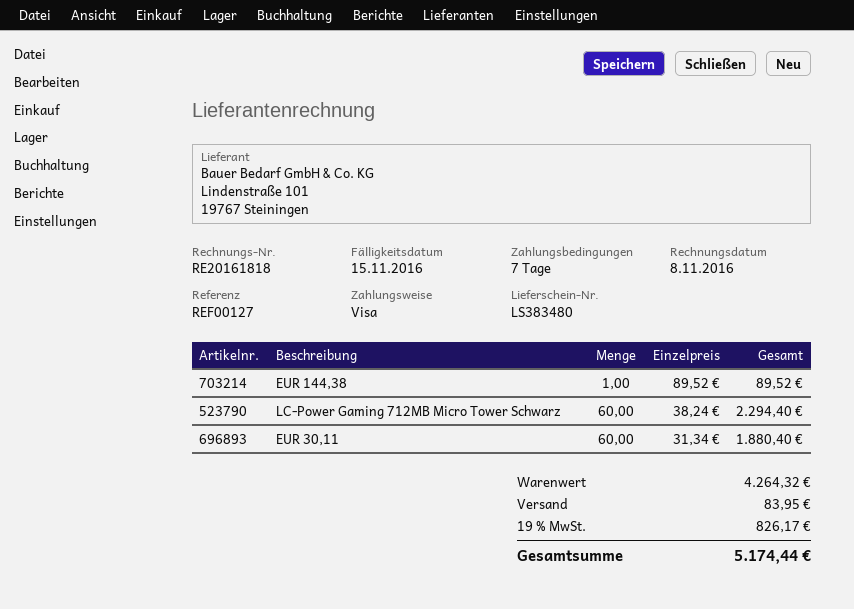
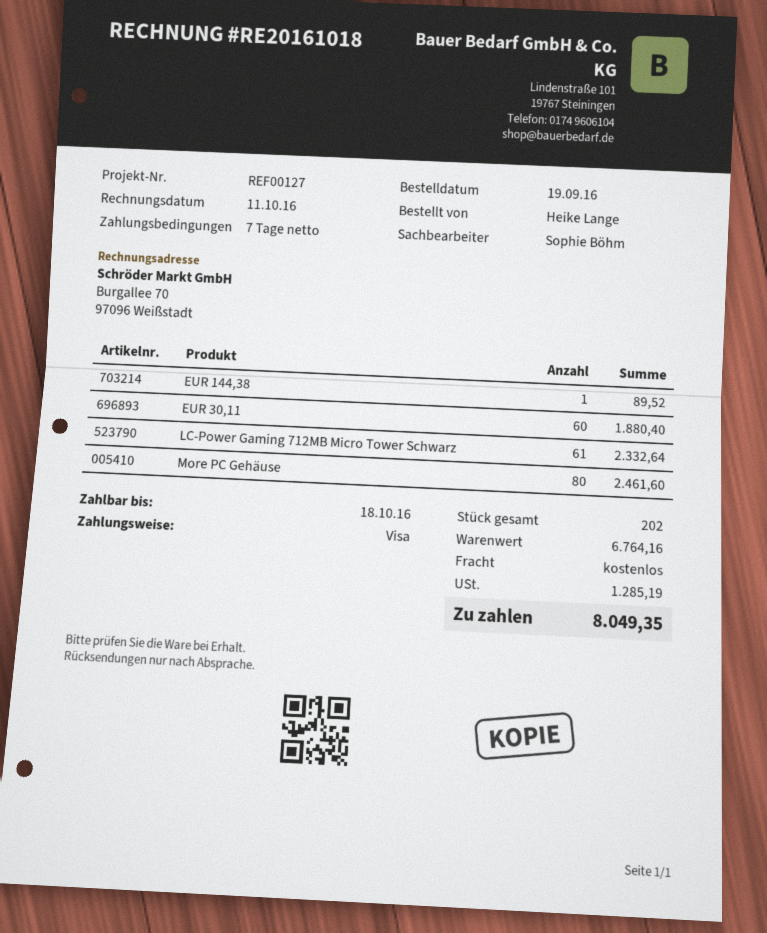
invoice number: RE20161818 -> RE20161018
invoice date: 2016-11-08 -> 2016-10-11
due date: 2016-11-15 -> 2016-10-18
LC-Power Gaming 712MB Micro Tower Schwarz: 60 for 2294.40 -> 61 for 2332.64
More PC Gehäuse: none -> 80 for 2461.60
subtotal: 4264.32 -> 6764.16
shipping: 83.95 -> 0.00
tax: 826.17 -> 1285.19
total: 5174.44 -> 8049.35

